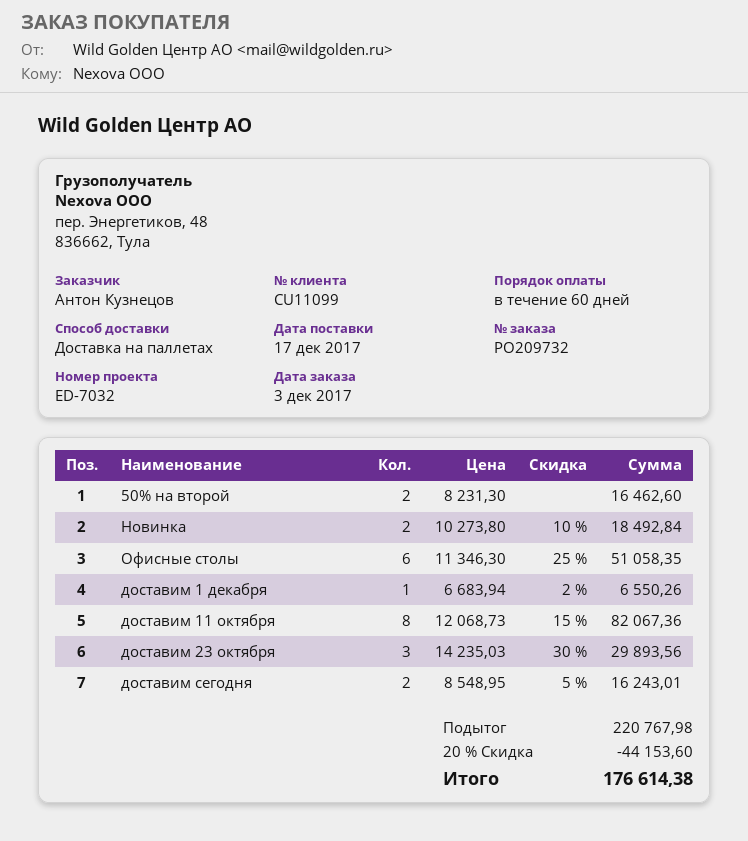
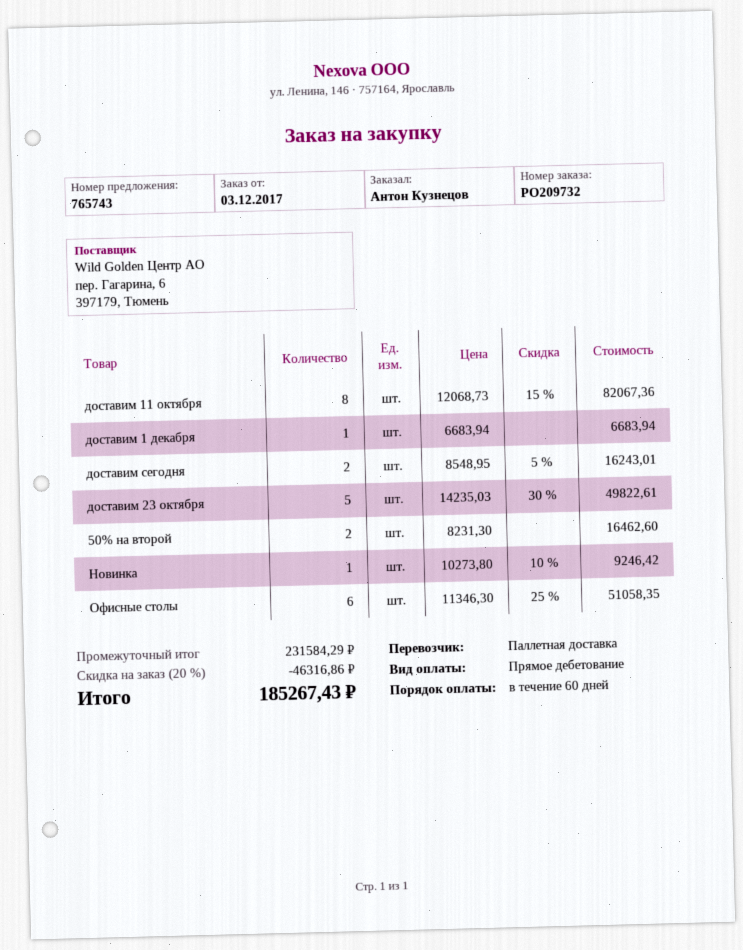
Новинка: 2 x 10273.80 - 10% = 18492.84 -> 1 x 10273.80 - 10% = 9246.42
доставим 1 декабря: 1 x 6683.94 - 2% = 6550.26 -> 1 x 6683.94 = 6683.94
доставим 23 октября: 3 x 14235.03 - 30% = 29893.56 -> 5 x 14235.03 - 30% = 49822.61
subtotal: 220767.98 -> 231584.29
discount: 20% = 44153.60 -> 20% = 46316.86
total: 176614.38 -> 185267.43

